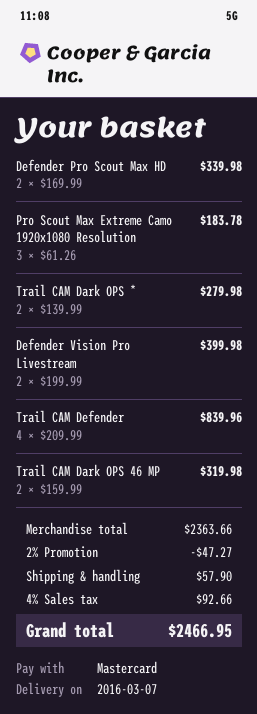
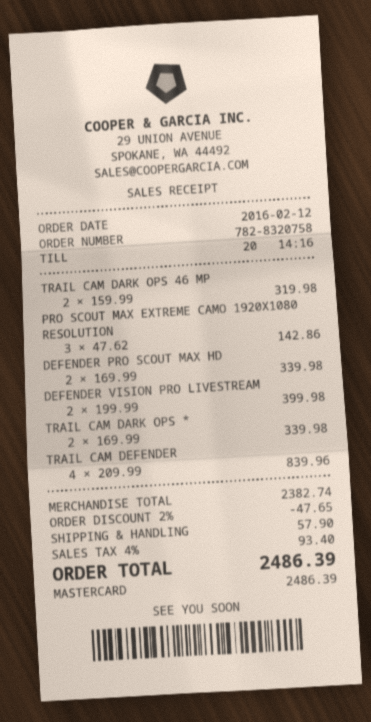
Pro Scout Max Extreme Camo 1920x1080 Resolution: 3 x 61.26 = 183.78 -> 3 x 47.62 = 142.86
Trail CAM Dark OPS *: 2 x 139.99 = 279.98 -> 2 x 169.99 = 339.98
subtotal: 2363.66 -> 2382.74
discount: 2% = 47.27 -> 2% = 47.65
tax: 4% = 92.66 -> 4% = 93.40
total: 2466.95 -> 2486.39

